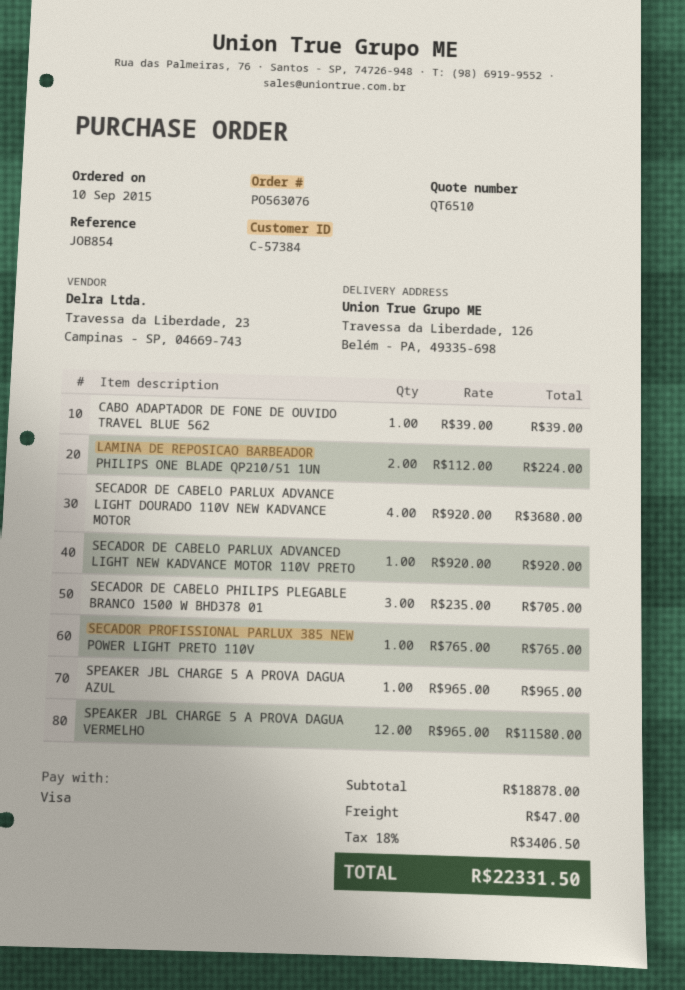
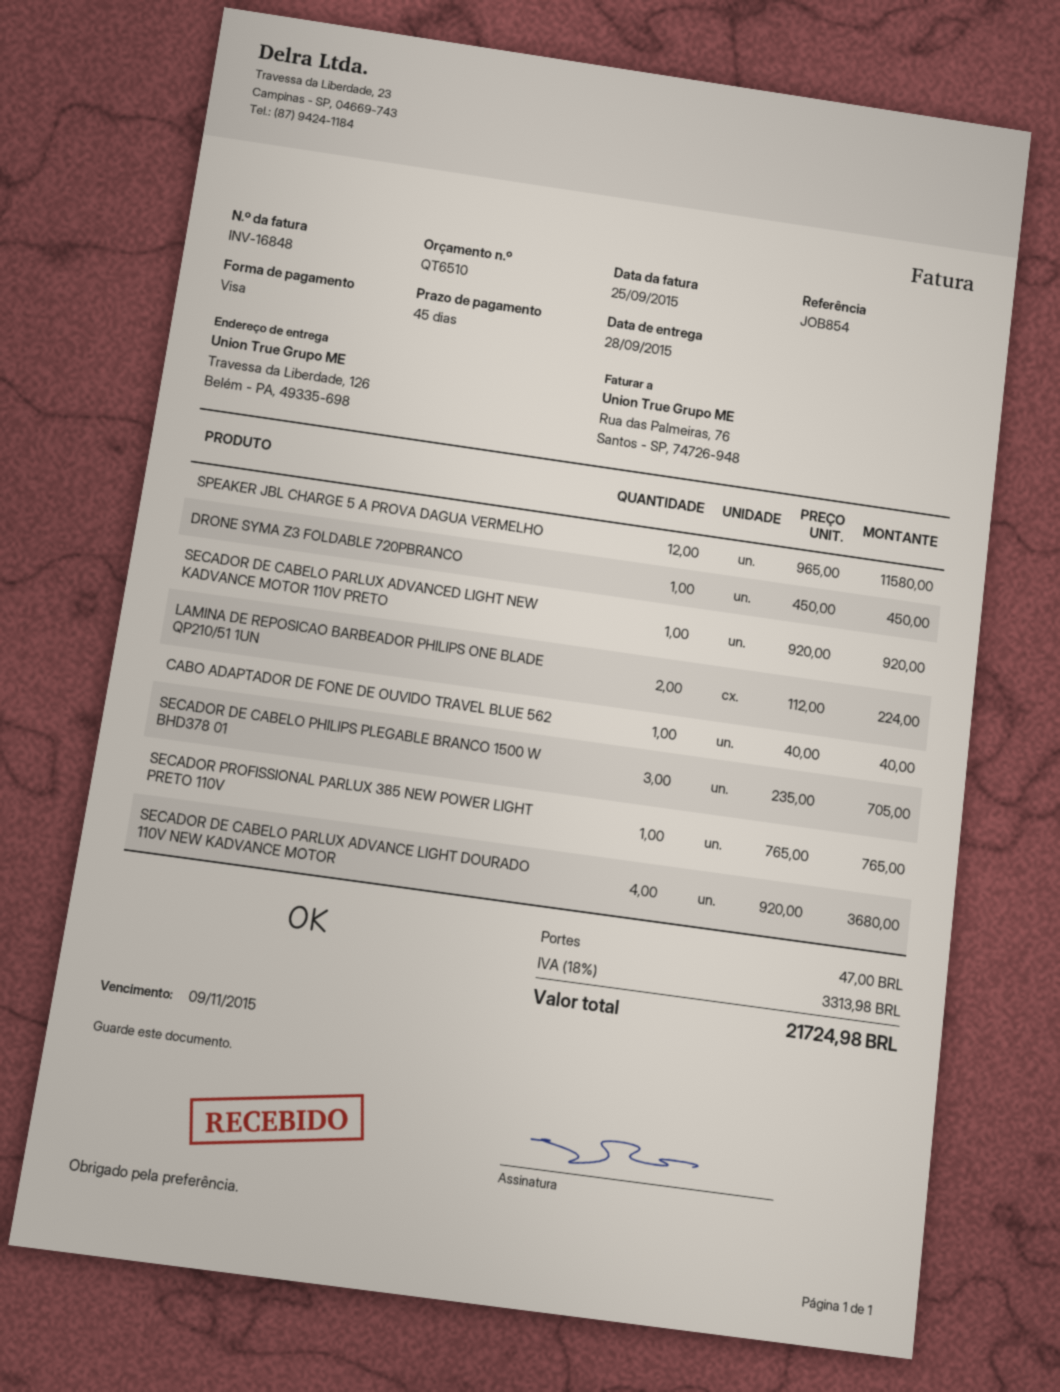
CABO ADAPTADOR DE FONE DE OUVIDO TRAVEL BLUE 562: 1 x 39.00 = 39.00 -> 1 x 40.00 = 40.00
SPEAKER JBL CHARGE 5 A PROVA DAGUA AZUL: 1 x 965.00 = 965.00 -> none
DRONE SYMA Z3 FOLDABLE 720PBRANCO: none -> 1 x 450.00 = 450.00
tax: 18% = 3406.50 -> 18% = 3313.98
total: 22331.50 -> 21724.98

